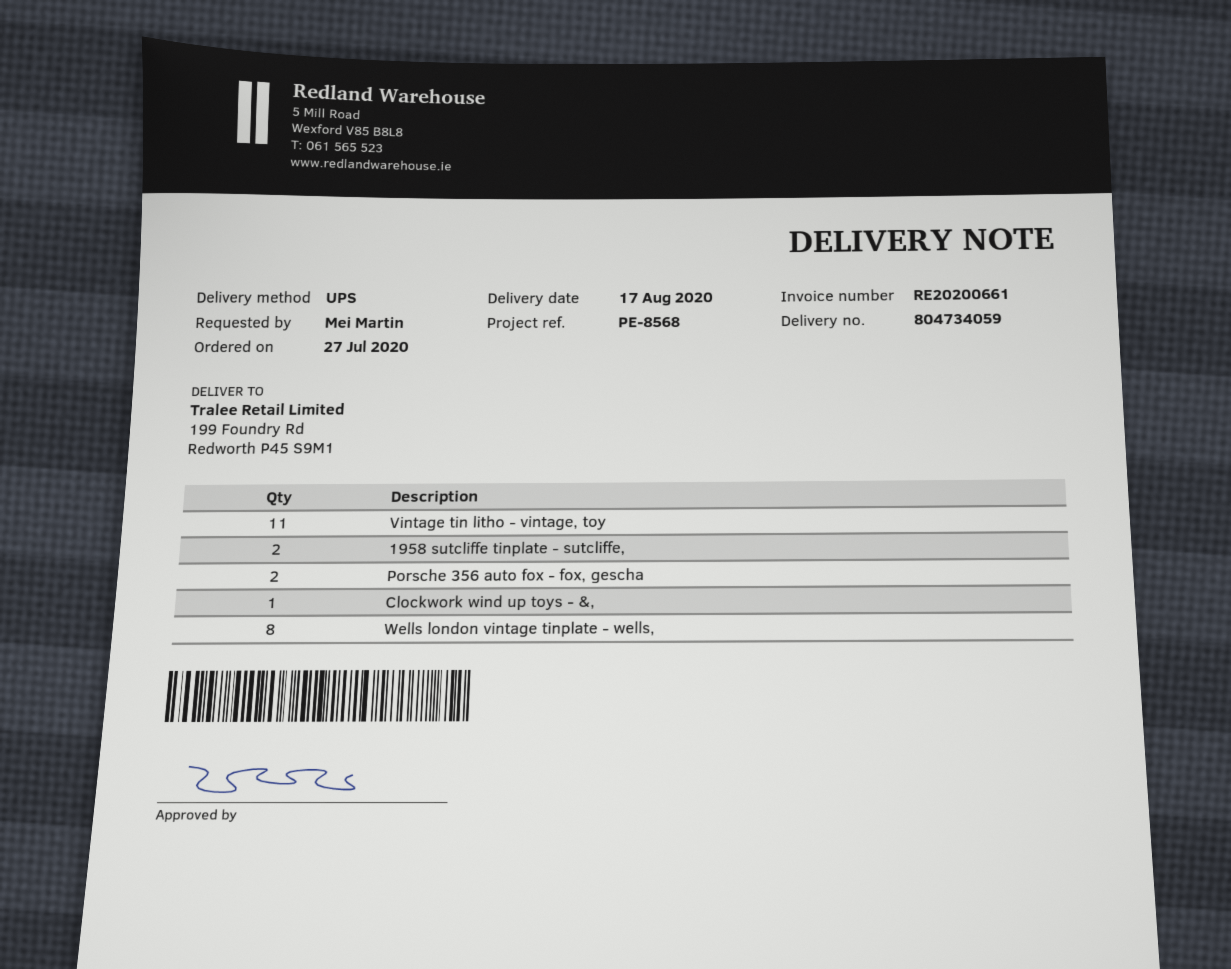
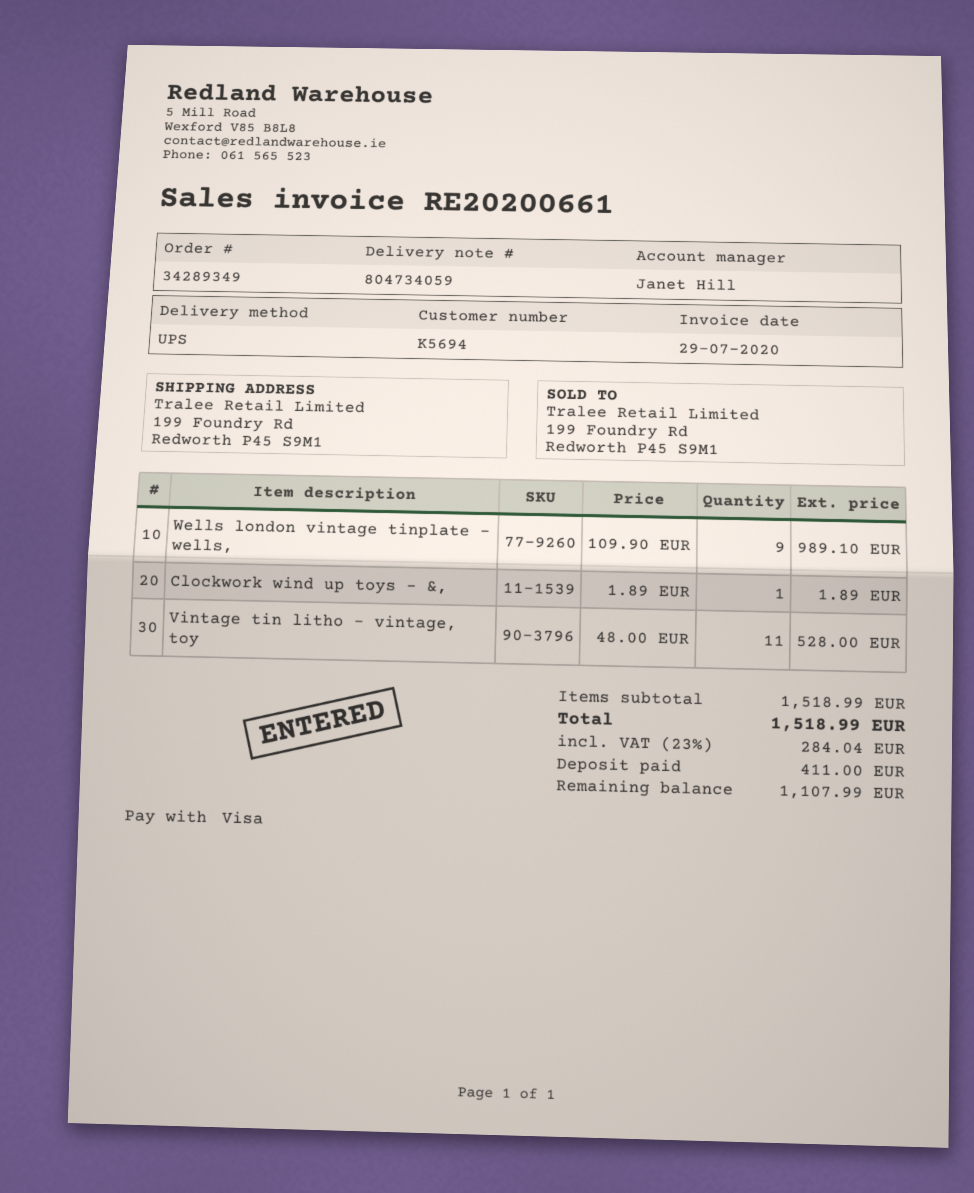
1958 sutcliffe tinplate - sutcliffe,: 2 -> none
Porsche 356 auto fox - fox, gescha: 2 -> none
Wells london vintage tinplate - wells,: 8 -> 9

